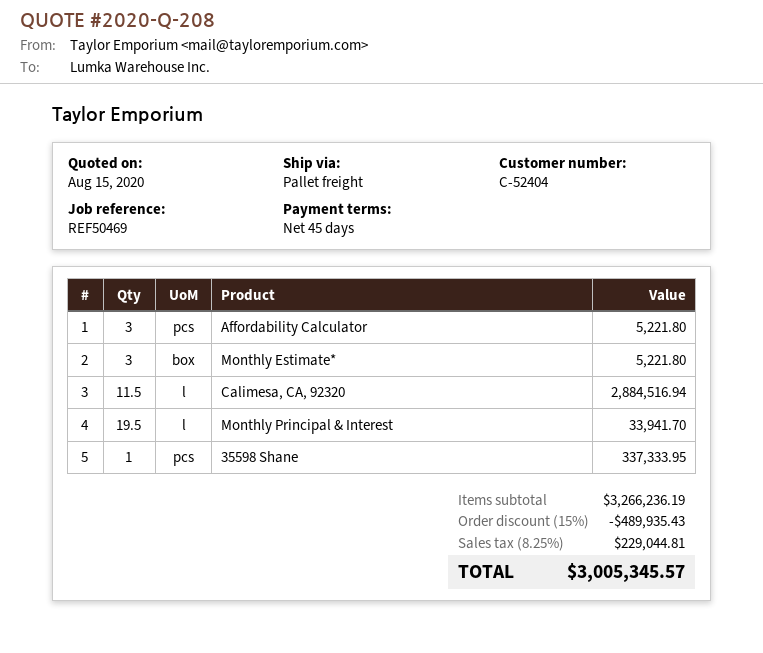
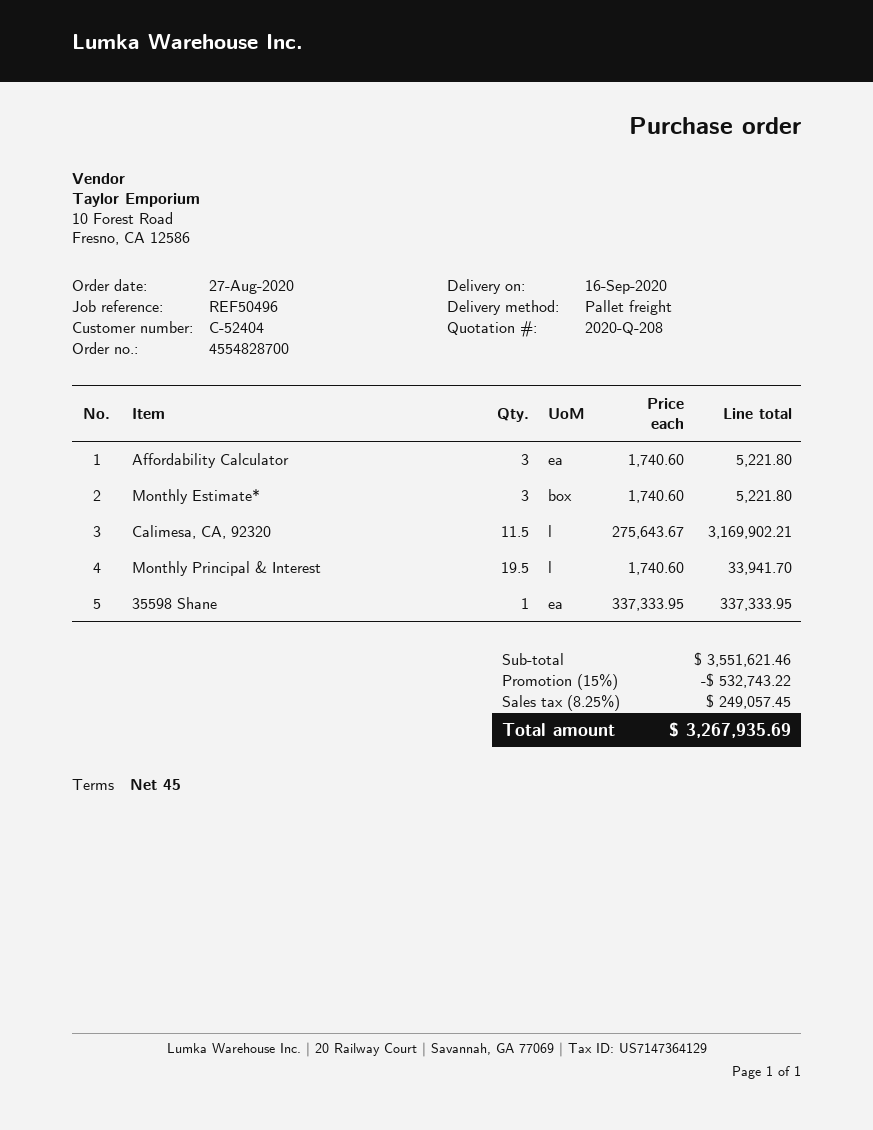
reference: REF50469 -> REF50496
Calimesa, CA, 92320: 11.5 for 2884516.94 -> 11.5 for 3169902.21
subtotal: 3266236.19 -> 3551621.46
discount: 15% = 489935.43 -> 15% = 532743.22
tax: 8.25% = 229044.81 -> 8.25% = 249057.45
total: 3005345.57 -> 3267935.69

